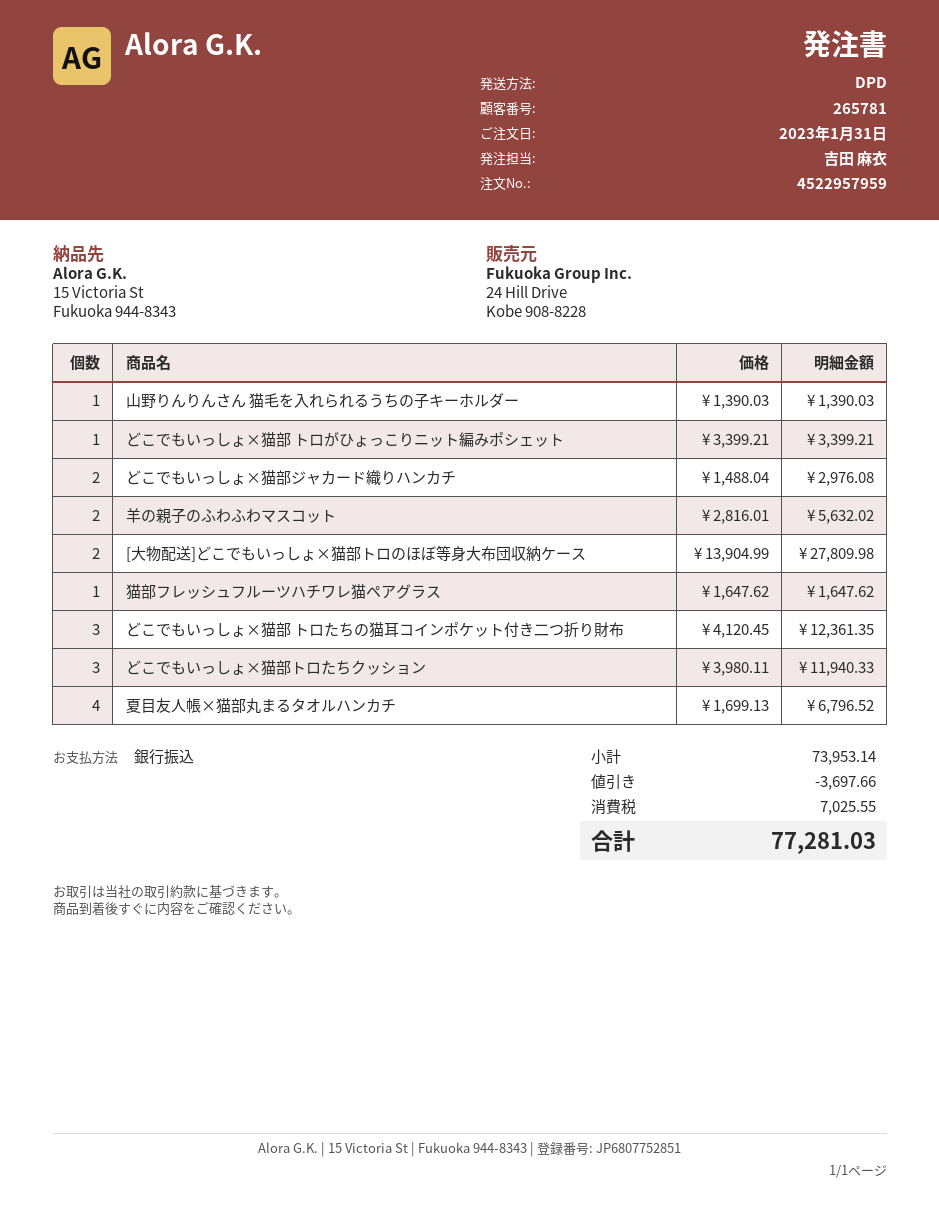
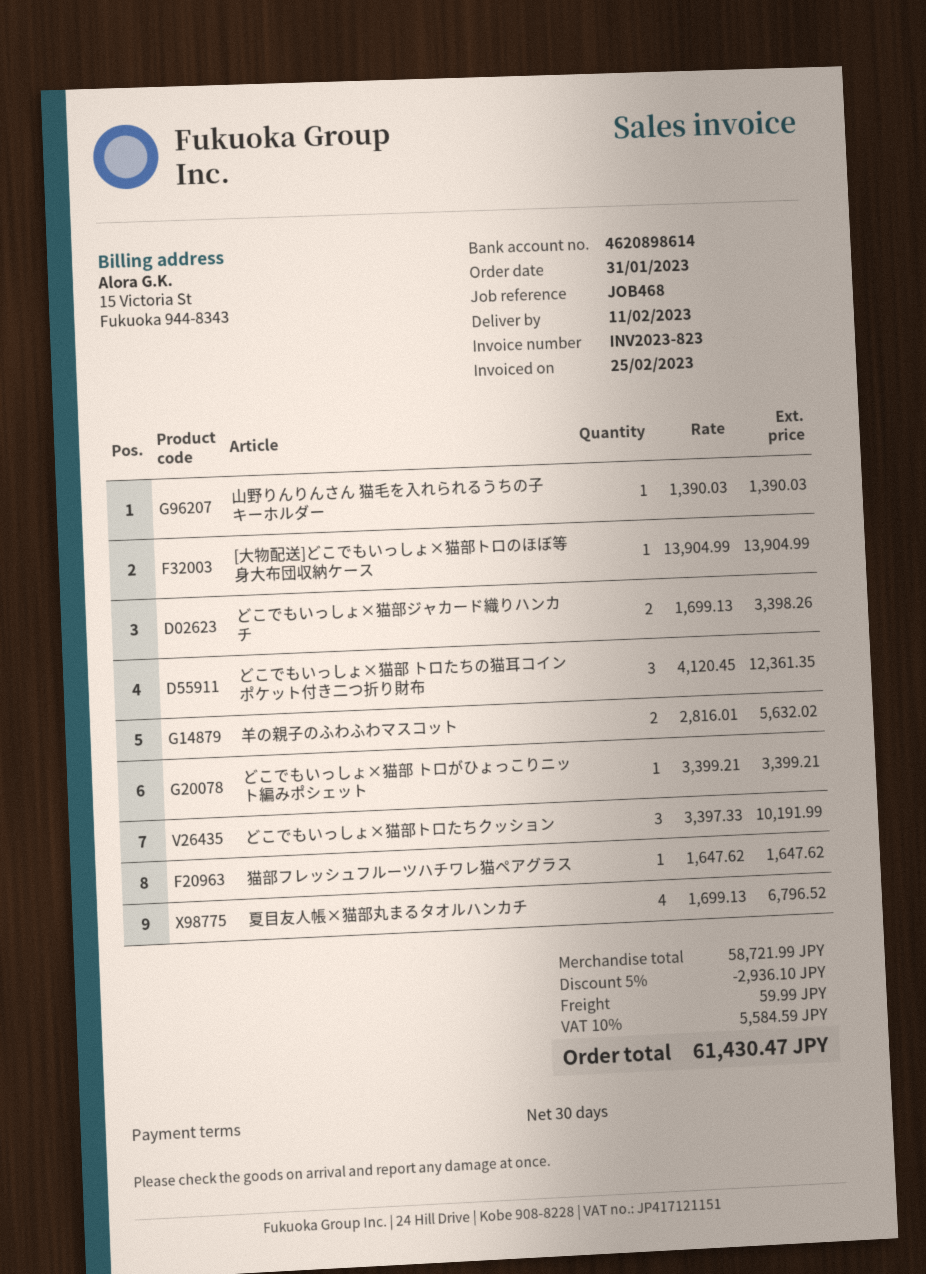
どこでもいっしょ×猫部ジャカード織りハンカチ: 2 x 1488.04 = 2976.08 -> 2 x 1699.13 = 3398.26
[大物配送]どこでもいっしょ×猫部トロのほぼ等身大布団収納ケース: 2 x 13904.99 = 27809.98 -> 1 x 13904.99 = 13904.99
どこでもいっしょ×猫部トロたちクッション: 3 x 3980.11 = 11940.33 -> 3 x 3397.33 = 10191.99
subtotal: 73953.14 -> 58721.99
discount: 3697.66 -> 2936.10
shipping: none -> 59.99
tax: 7025.55 -> 5584.59
total: 77281.03 -> 61430.47

